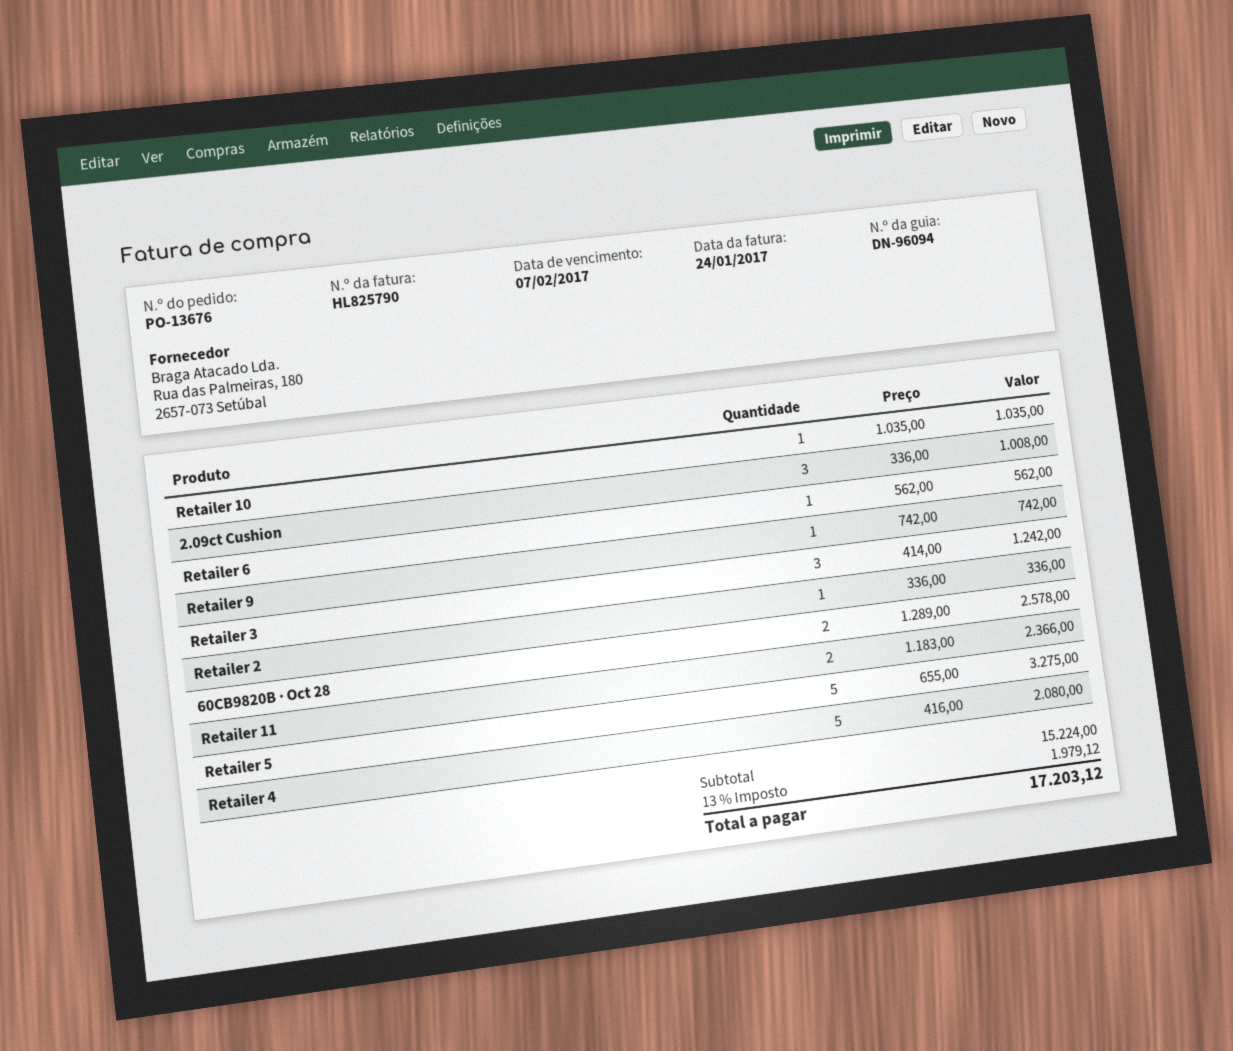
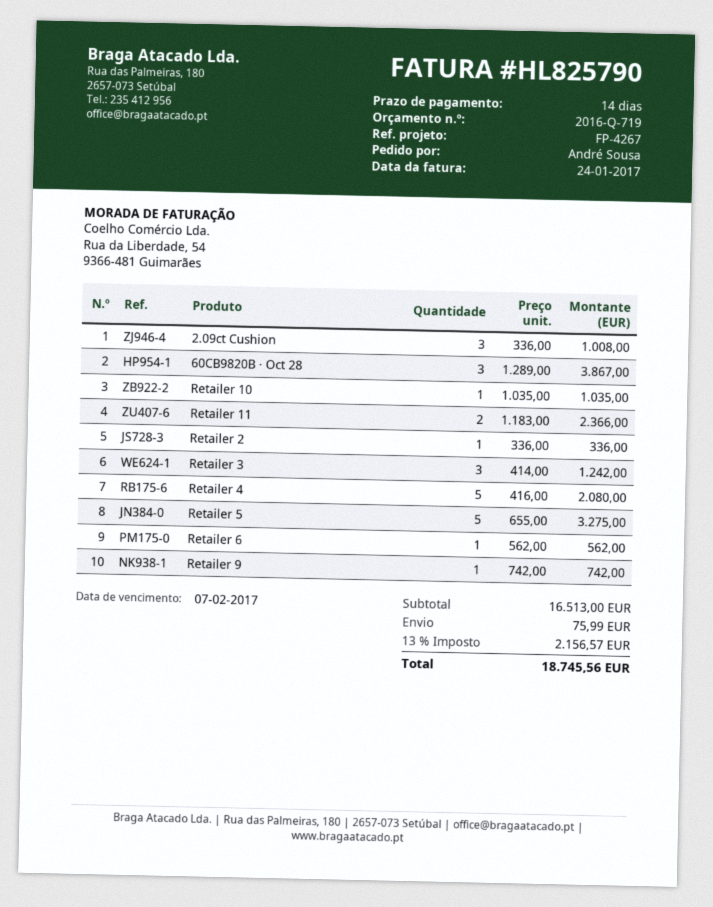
60CB9820B · Oct 28: 2 x 1289.00 = 2578.00 -> 3 x 1289.00 = 3867.00
subtotal: 15224.00 -> 16513.00
shipping: none -> 75.99
tax: 13% = 1979.12 -> 13% = 2156.57
total: 17203.12 -> 18745.56

